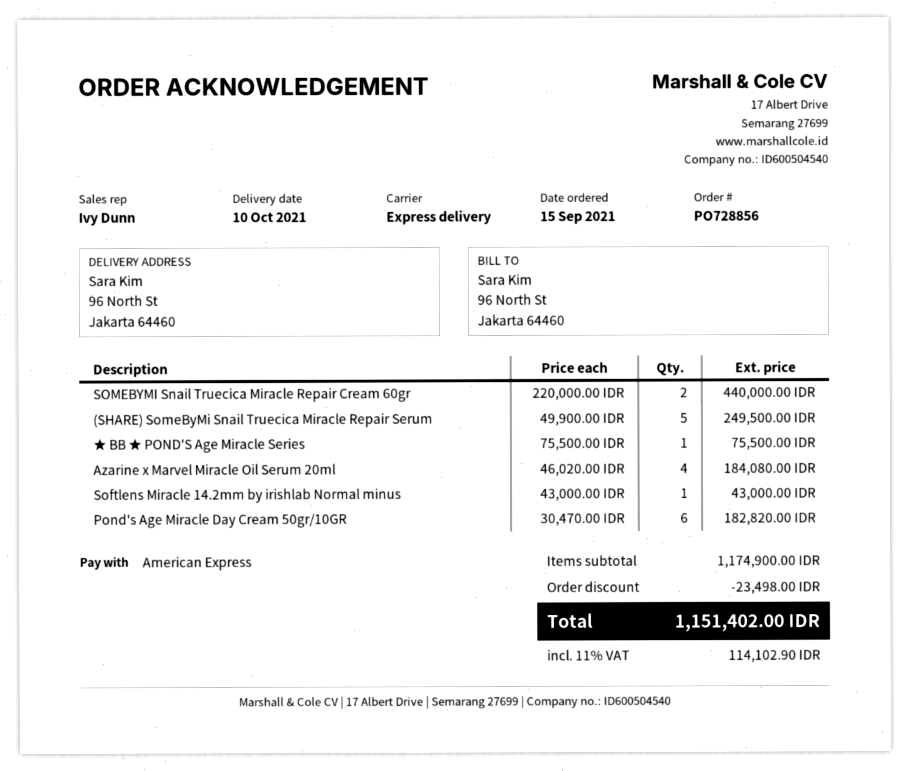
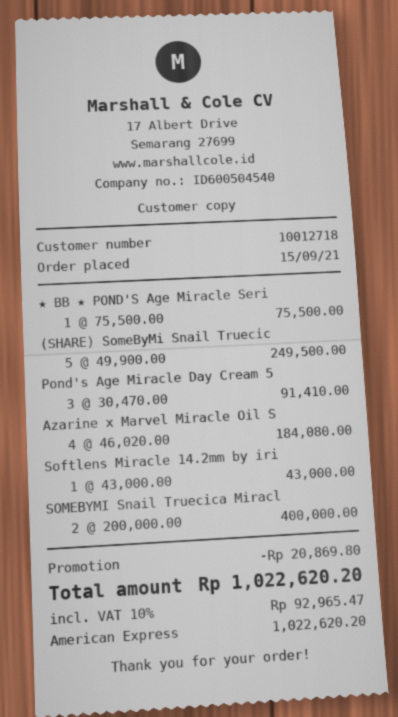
SOMEBYMI Snail Truecica Miracle Repair Cream 60gr: 2 x 220000.00 = 440000.00 -> 2 x 200000.00 = 400000.00
Pond's Age Miracle Day Cream 50gr/10GR: 6 x 30470.00 = 182820.00 -> 3 x 30470.00 = 91410.00
discount: 23498.00 -> 20869.80
tax: 11% = 114102.90 -> 10% = 92965.47
total: 1151402.00 -> 1022620.20

